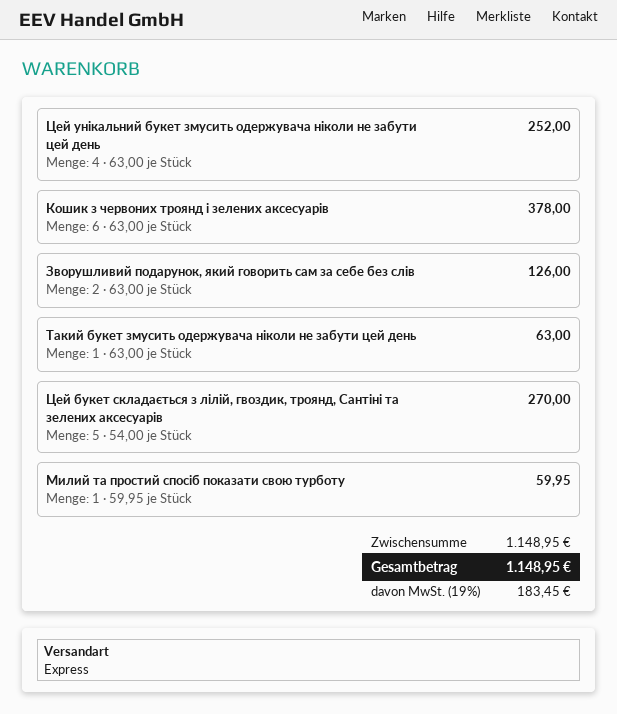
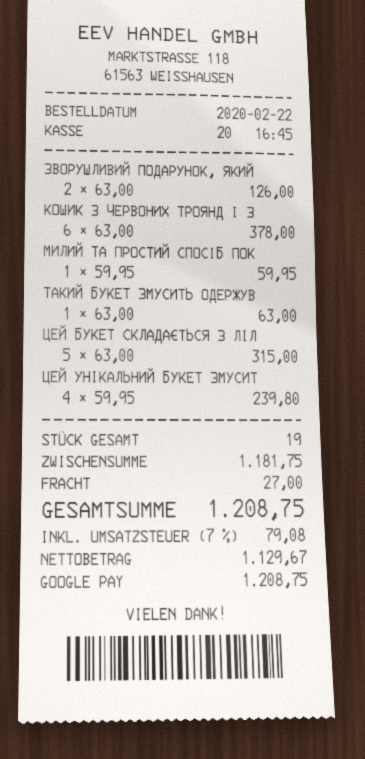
Цей унікальний букет змусить одержувача ніколи не забути цей день: 4 x 63.00 = 252.00 -> 4 x 59.95 = 239.80
Цей букет складається з лілій, гвоздик, троянд, Сантіні та зелених аксесуарів: 5 x 54.00 = 270.00 -> 5 x 63.00 = 315.00
subtotal: 1148.95 -> 1181.75
shipping: none -> 27.00
tax: 19% = 183.45 -> 7% = 79.08
total: 1148.95 -> 1208.75

